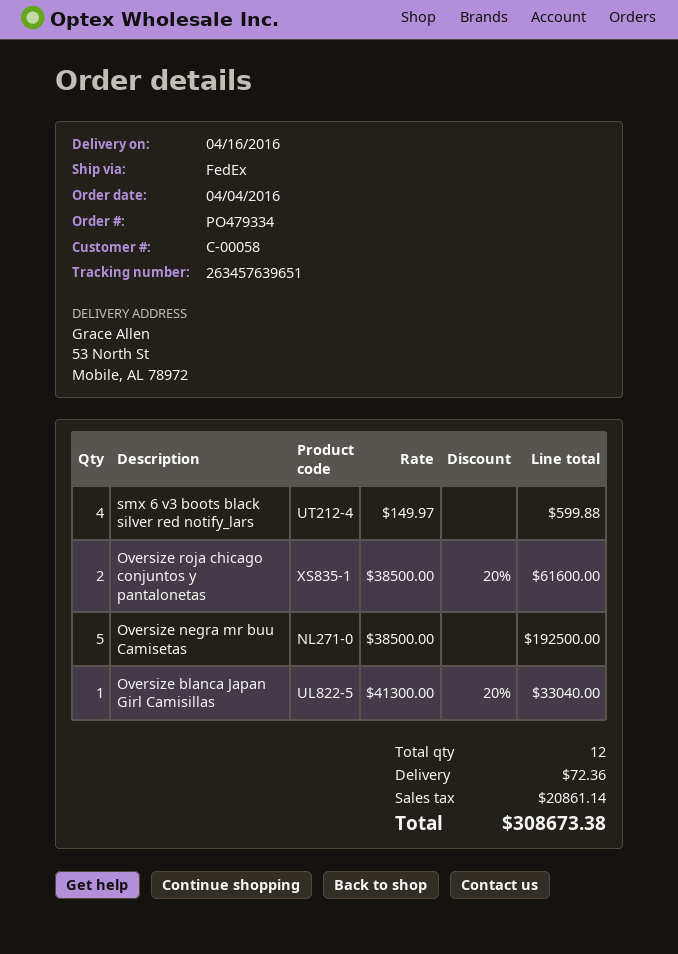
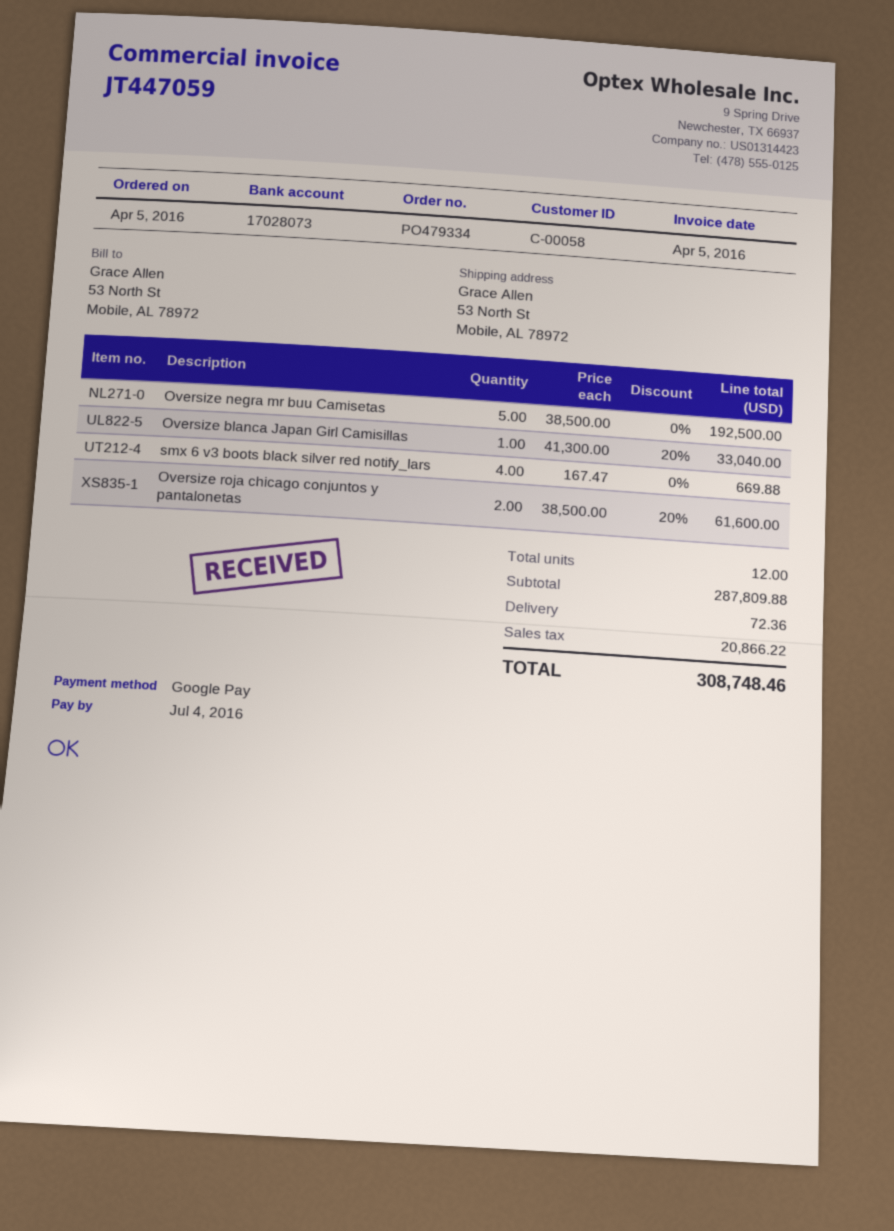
order date: 2016-04-04 -> 2016-04-05
smx 6 v3 boots black silver red notify_lars: 4 x 149.97 = 599.88 -> 4 x 167.47 = 669.88
tax: 20861.14 -> 20866.22
total: 308673.38 -> 308748.46

